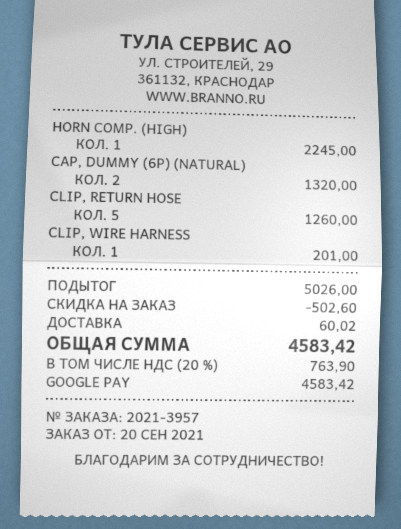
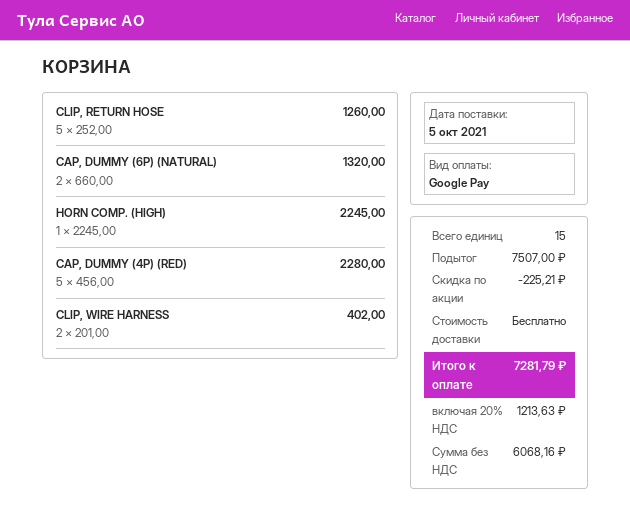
CLIP, WIRE HARNESS: 1 for 201.00 -> 2 for 402.00
CAP, DUMMY (4P) (RED): none -> 5 for 2280.00
subtotal: 5026.00 -> 7507.00
discount: 502.60 -> 225.21
shipping: 60.02 -> 0.00
tax: 20% = 763.90 -> 20% = 1213.63
total: 4583.42 -> 7281.79

